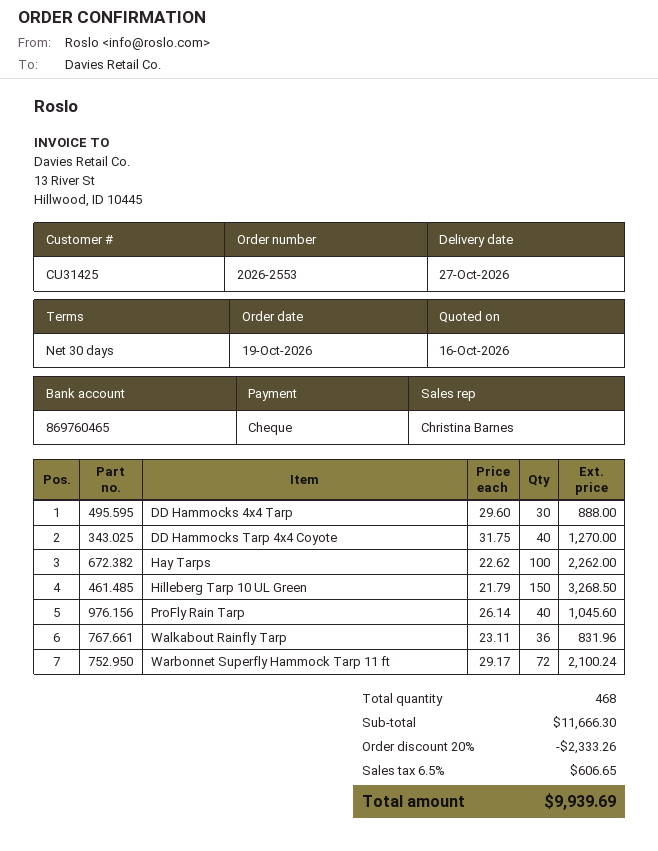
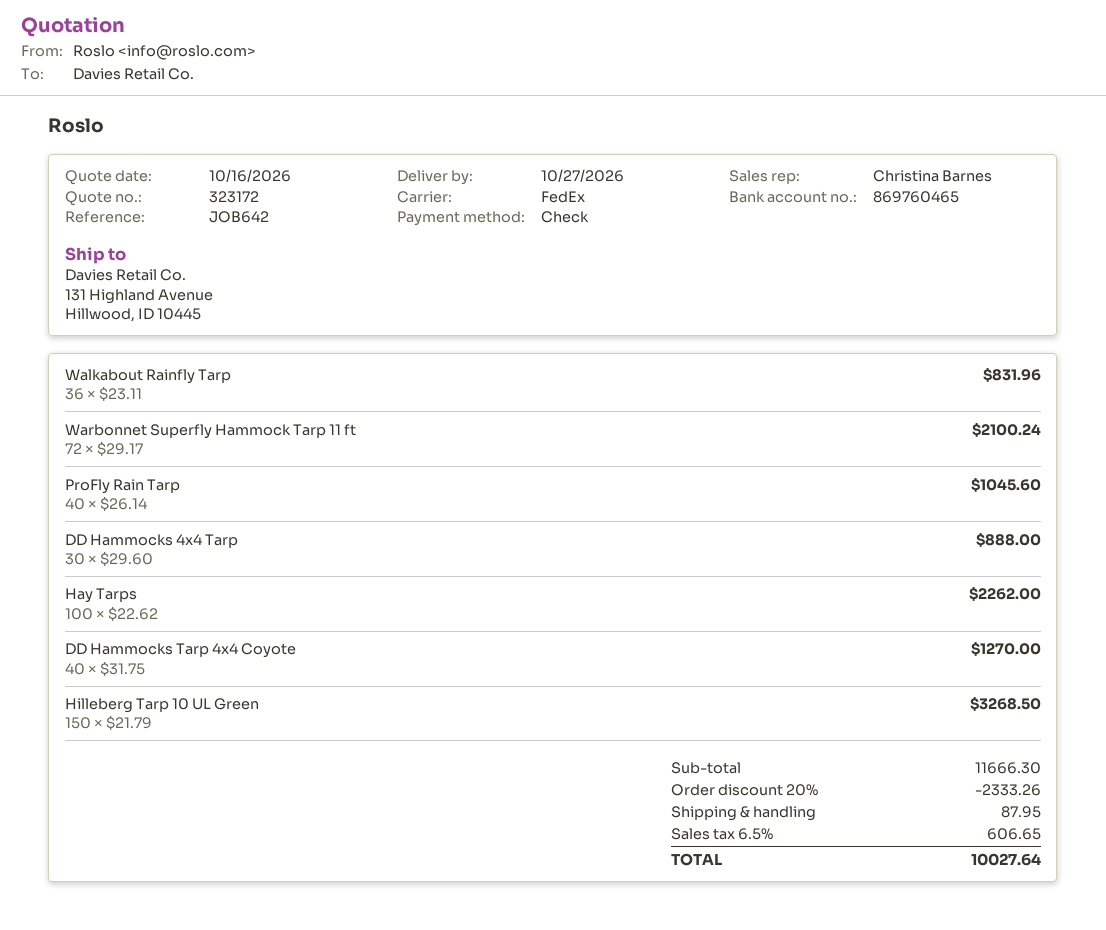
shipping: none -> 87.95
total: 9939.69 -> 10027.64

